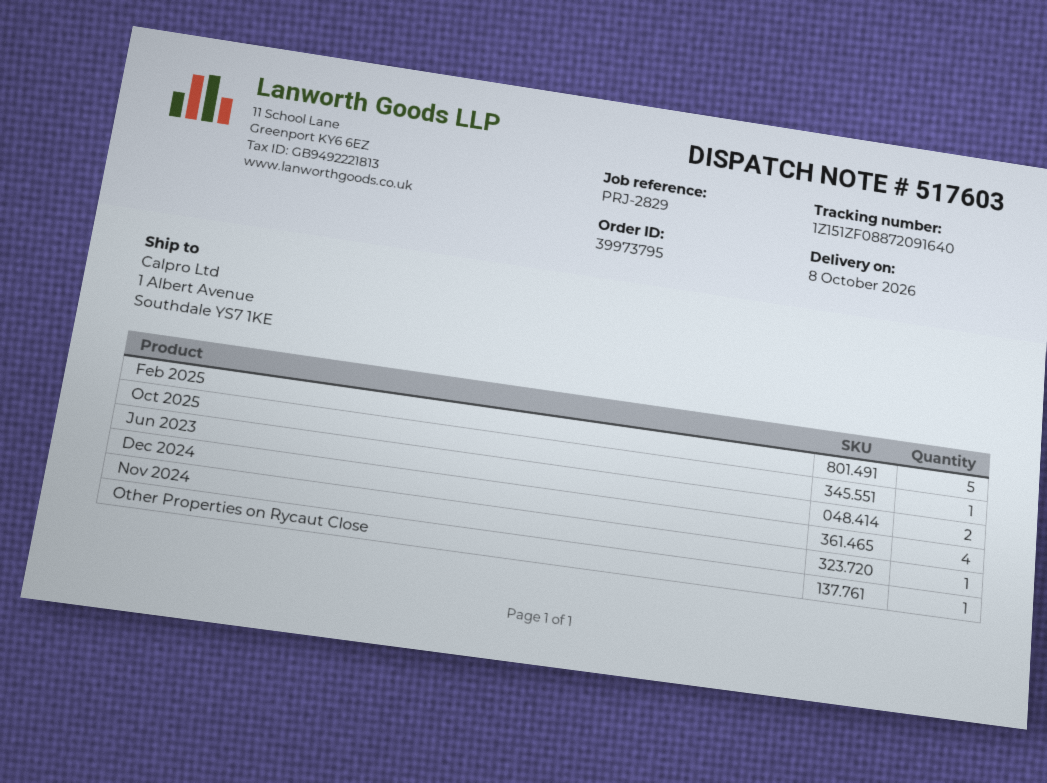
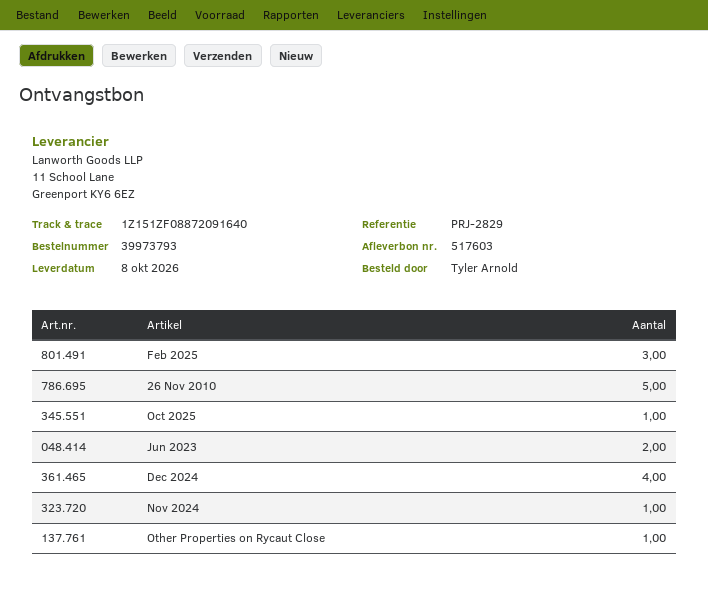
order number: 39973795 -> 39973793
Feb 2025: 5 -> 3
26 Nov 2010: none -> 5

